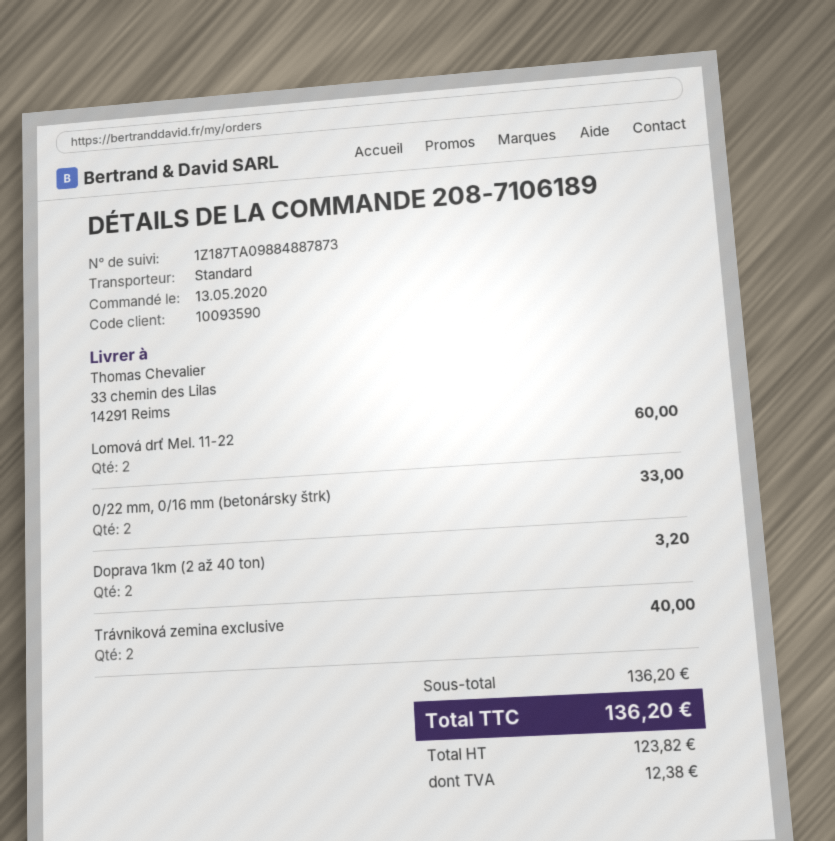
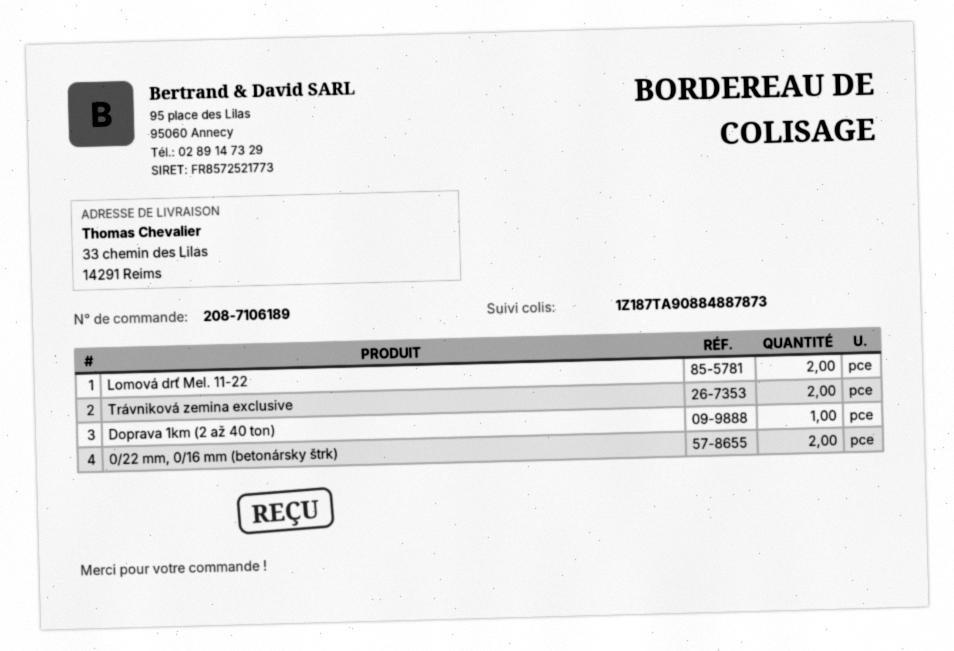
tracking number: 1Z187TA09884887873 -> 1Z187TA90884887873
Doprava 1km (2 až 40 ton): 2 -> 1

